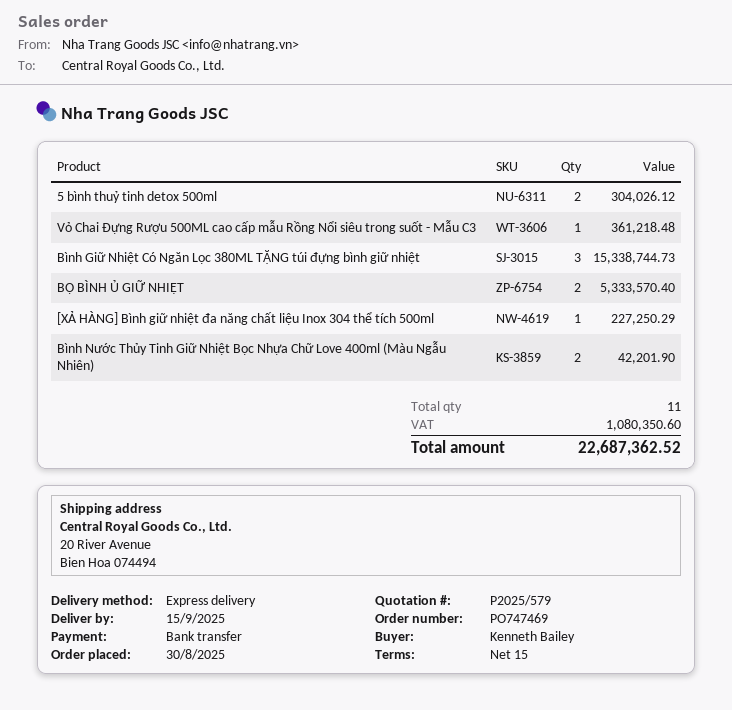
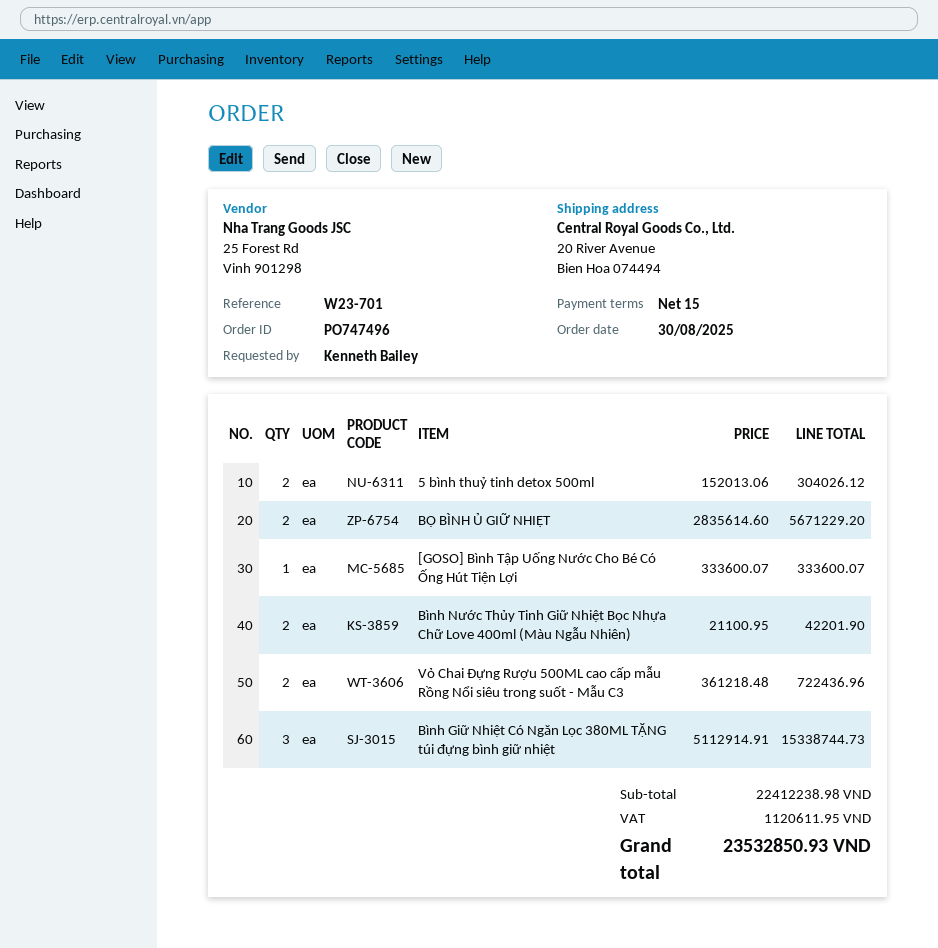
order number: PO747469 -> PO747496
Vỏ Chai Đựng Rượu 500ML cao cấp mẫu Rồng Nổi siêu trong suốt - Mẫu C3: 1 for 361218.48 -> 2 for 722436.96
BỘ BÌNH Ủ GIỮ NHIỆT: 2 for 5333570.40 -> 2 for 5671229.20
[XẢ HÀNG] Bình giữ nhiệt đa năng chất liệu Inox 304 thể tích 500ml: 1 for 227250.29 -> none
[GOSO] Bình Tập Uống Nước Cho Bé Có Ống Hút Tiện Lợi: none -> 1 for 333600.07
tax: 1080350.60 -> 1120611.95
total: 22687362.52 -> 23532850.93

